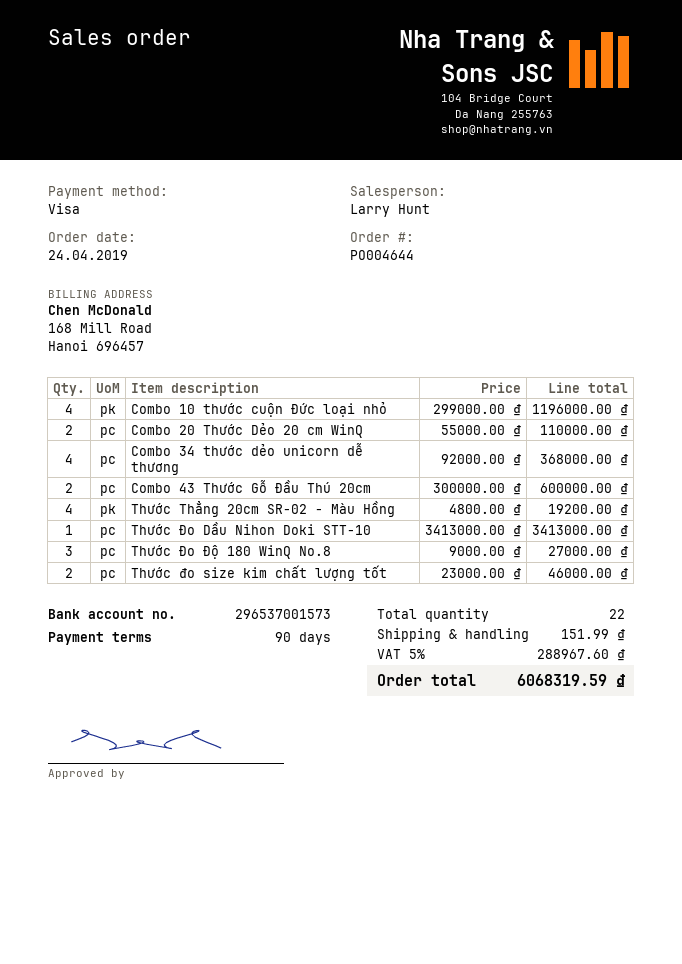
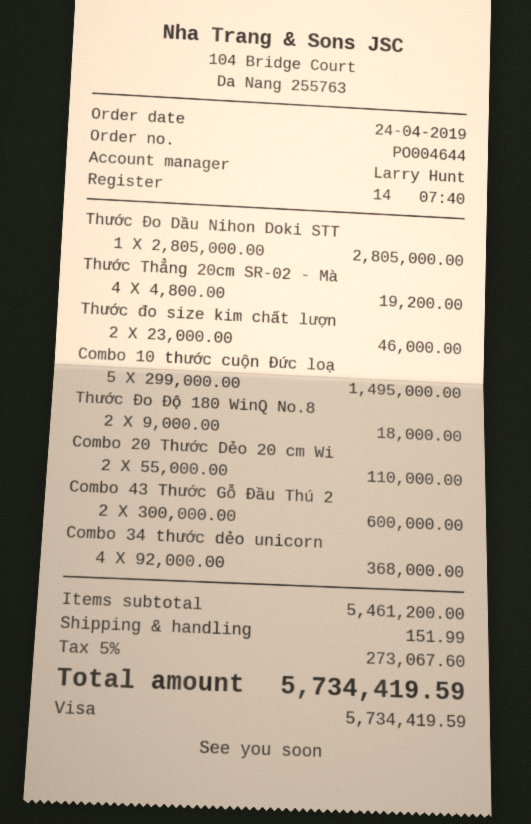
Combo 10 thước cuộn Đức loại nhỏ: 4 x 299000.00 = 1196000.00 -> 5 x 299000.00 = 1495000.00
Thước Đo Dầu Nihon Doki STT-10: 1 x 3413000.00 = 3413000.00 -> 1 x 2805000.00 = 2805000.00
Thước Đo Độ 180 WinQ No.8: 3 x 9000.00 = 27000.00 -> 2 x 9000.00 = 18000.00
tax: 5% = 288967.60 -> 5% = 273067.60
total: 6068319.59 -> 5734419.59

